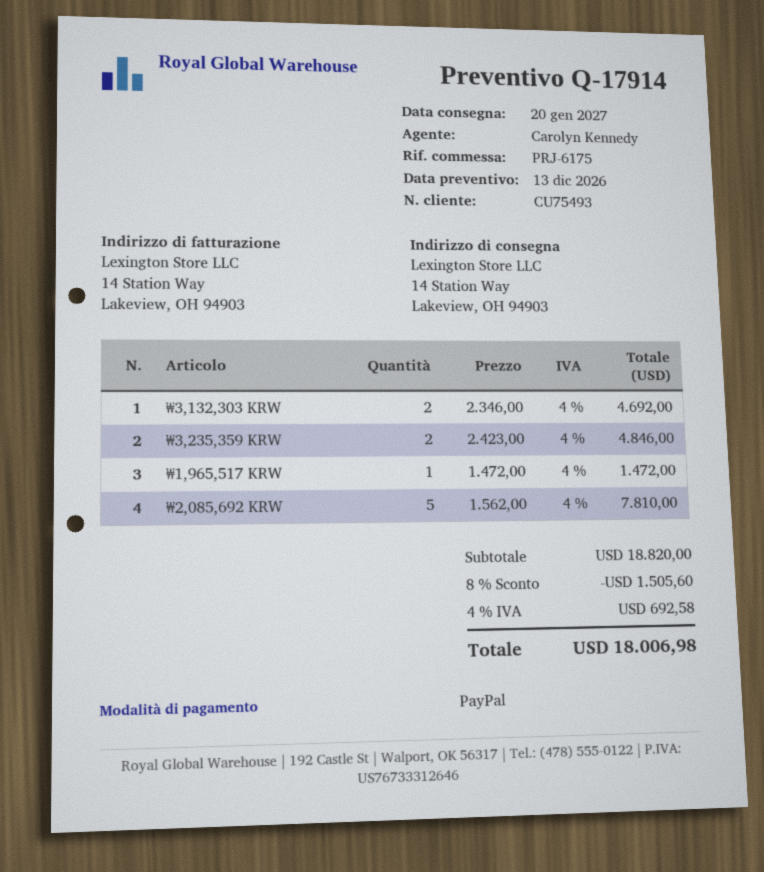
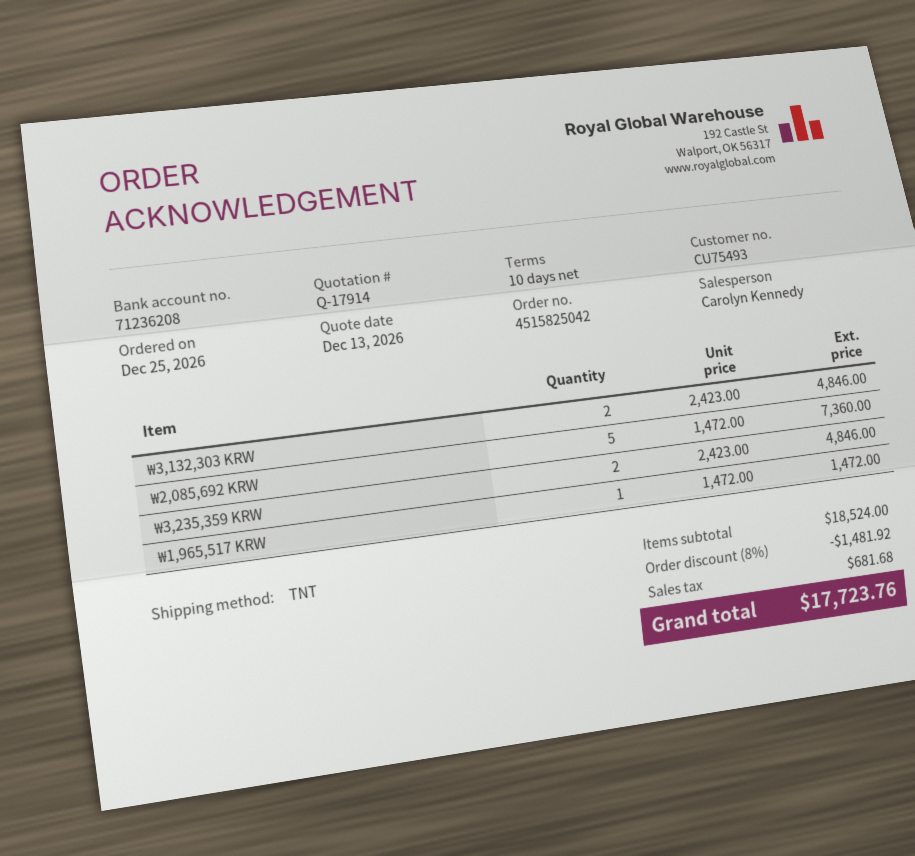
₩3,132,303 KRW: 2 x 2346.00 = 4692.00 -> 2 x 2423.00 = 4846.00
₩2,085,692 KRW: 5 x 1562.00 = 7810.00 -> 5 x 1472.00 = 7360.00
subtotal: 18820.00 -> 18524.00
discount: 8% = 1505.60 -> 8% = 1481.92
tax: 692.58 -> 681.68
total: 18006.98 -> 17723.76

